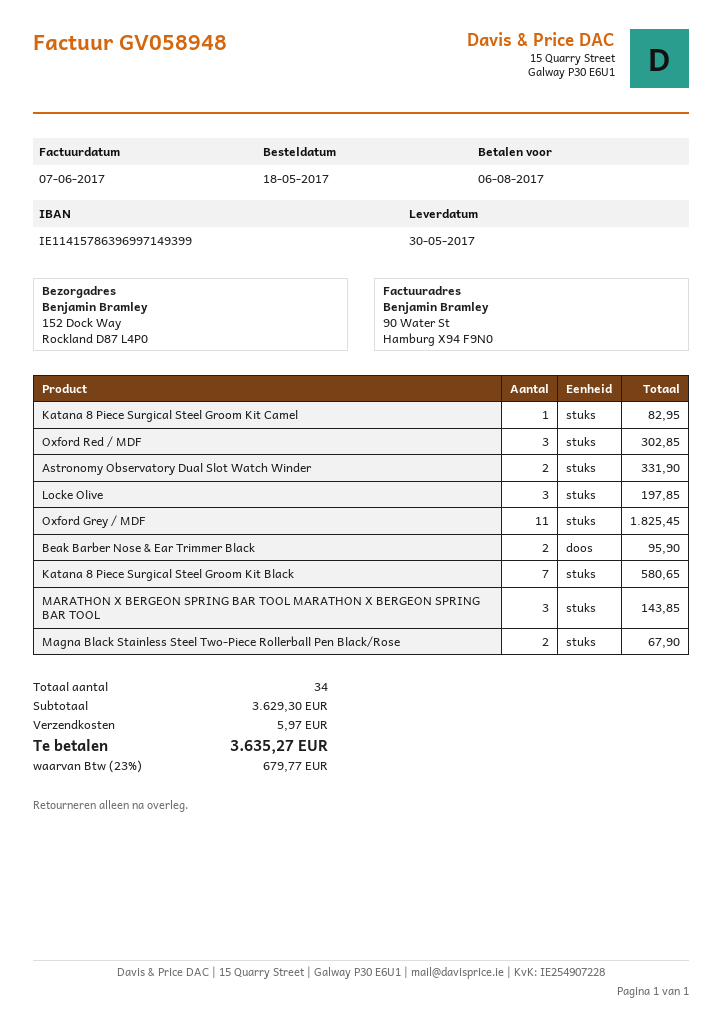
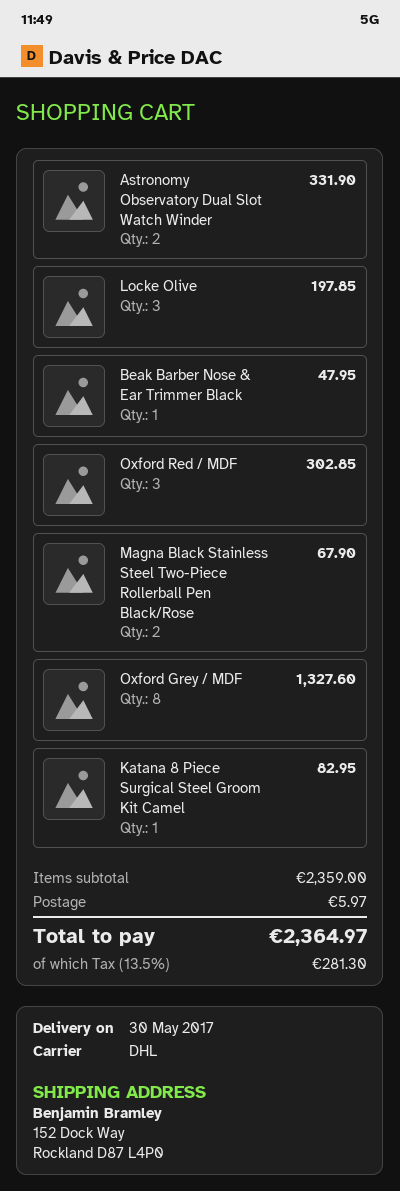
Oxford Grey / MDF: 11 for 1825.45 -> 8 for 1327.60
Beak Barber Nose & Ear Trimmer Black: 2 for 95.90 -> 1 for 47.95
Katana 8 Piece Surgical Steel Groom Kit Black: 7 for 580.65 -> none
MARATHON X BERGEON SPRING BAR TOOL MARATHON X BERGEON SPRING BAR TOOL: 3 for 143.85 -> none
subtotal: 3629.30 -> 2359.00
tax: 23% = 679.77 -> 13.5% = 281.30
total: 3635.27 -> 2364.97

